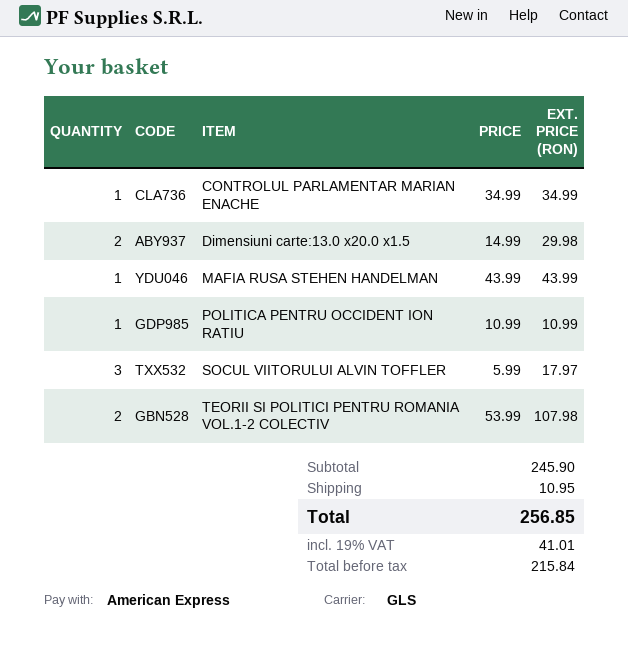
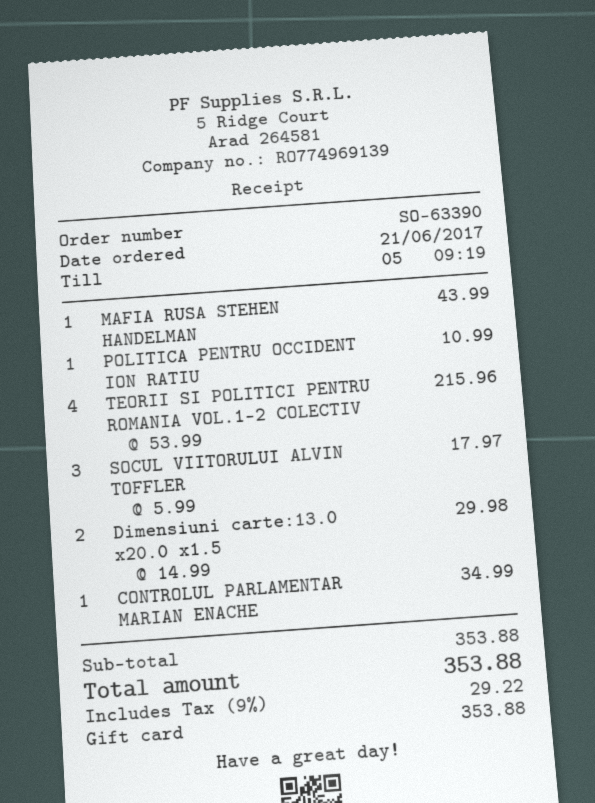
payment method: American Express -> gift card
TEORII SI POLITICI PENTRU ROMANIA VOL.1-2 COLECTIV: 2 x 53.99 = 107.98 -> 4 x 53.99 = 215.96
subtotal: 245.90 -> 353.88
shipping: 10.95 -> none
tax: 19% = 41.01 -> 9% = 29.22
total: 256.85 -> 353.88

